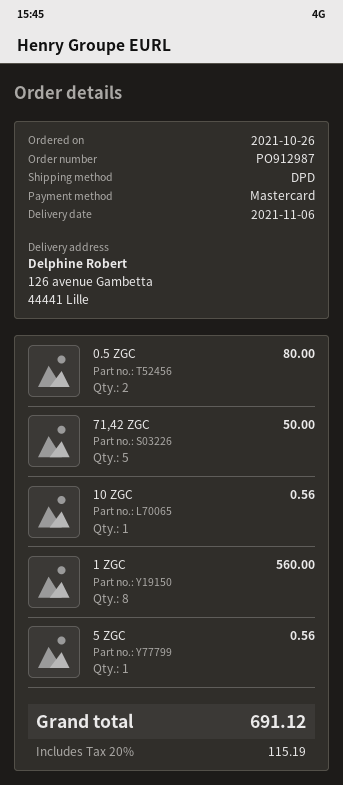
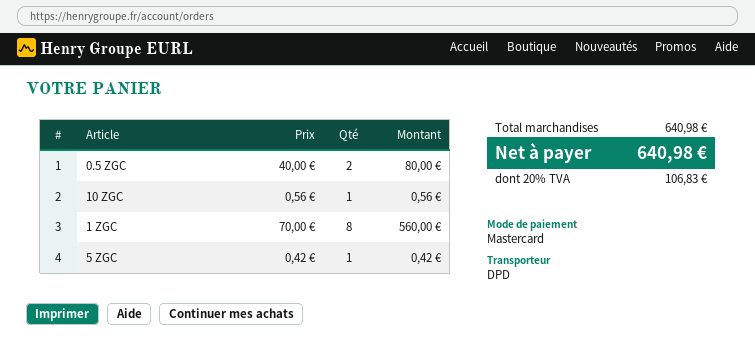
71,42 ZGC: 5 for 50.00 -> none
5 ZGC: 1 for 0.56 -> 1 for 0.42
tax: 20% = 115.19 -> 20% = 106.83
total: 691.12 -> 640.98

